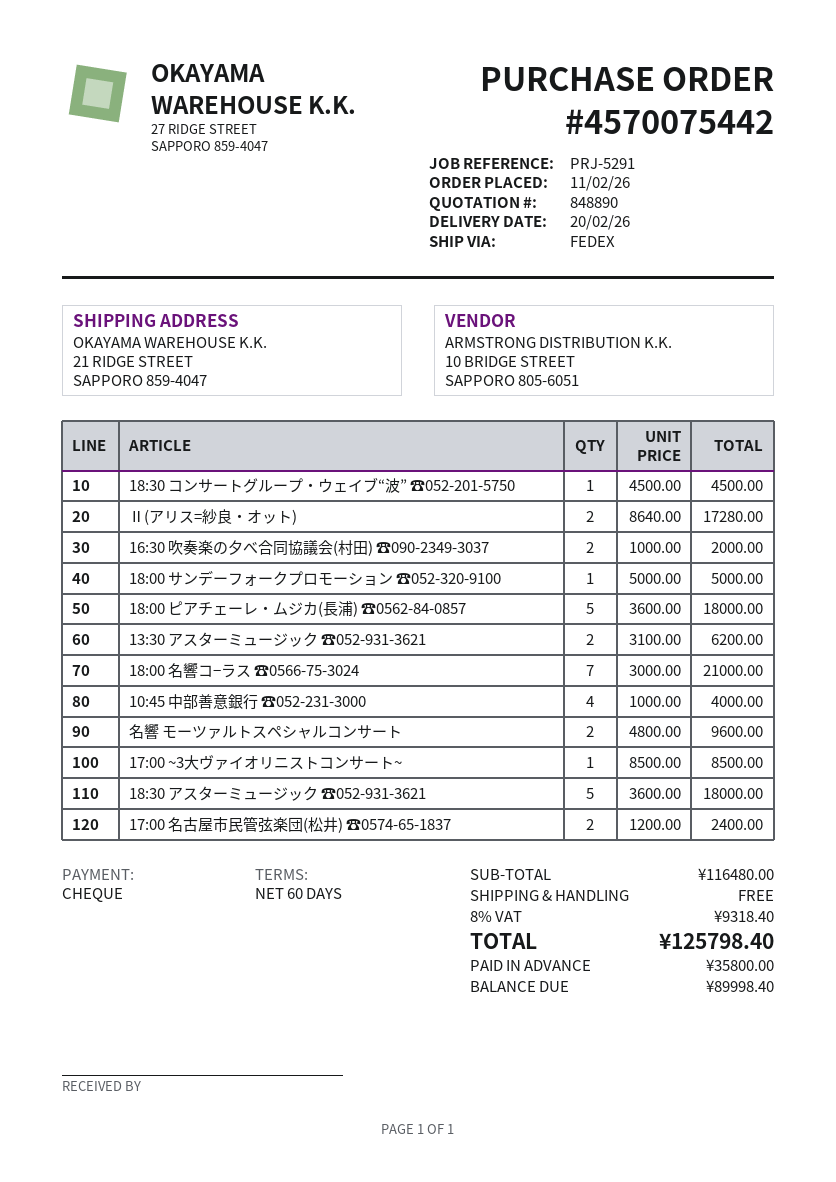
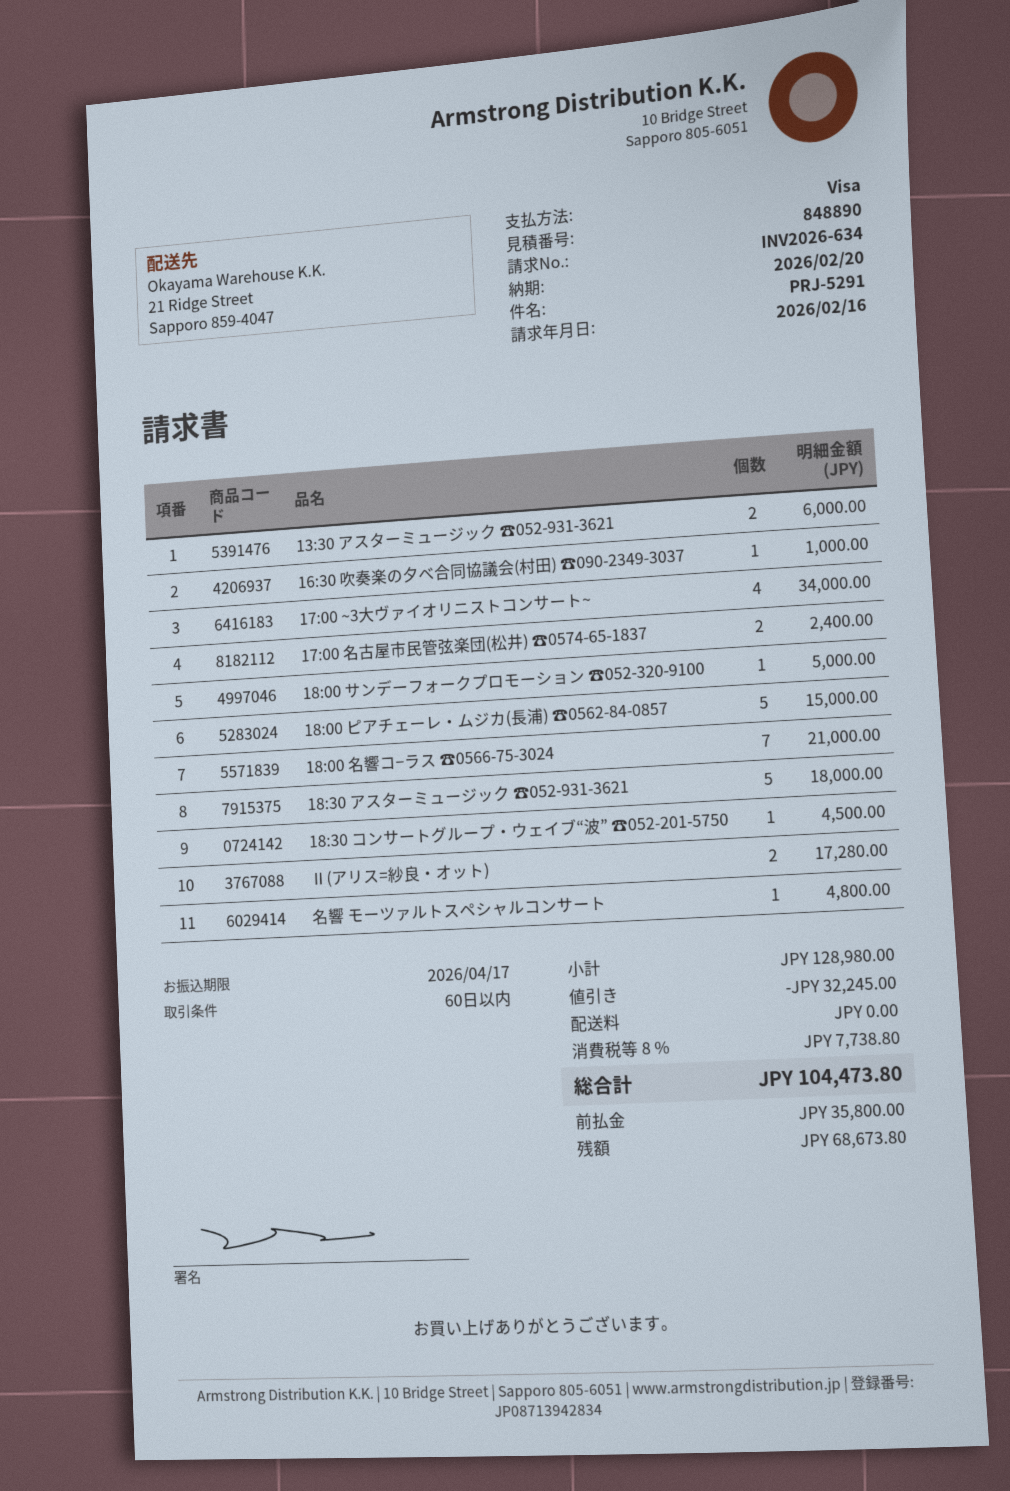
payment method: cheque -> Visa
16:30 吹奏楽の夕べ合同協議会(村田) ☎090-2349-3037: 2 for 2000.00 -> 1 for 1000.00
18:00 ピアチェーレ・ムジカ(長浦) ☎0562-84-0857: 5 for 18000.00 -> 5 for 15000.00
13:30 アスターミュージック ☎052-931-3621: 2 for 6200.00 -> 2 for 6000.00
10:45 中部善意銀行 ☎052-231-3000: 4 for 4000.00 -> none
名響 モーツァルトスペシャルコンサート: 2 for 9600.00 -> 1 for 4800.00
17:00 ~3大ヴァイオリニストコンサート~: 1 for 8500.00 -> 4 for 34000.00
subtotal: 116480.00 -> 128980.00
discount: none -> 32245.00
tax: 8% = 9318.40 -> 8% = 7738.80
total: 125798.40 -> 104473.80
balance: 89998.40 -> 68673.80

